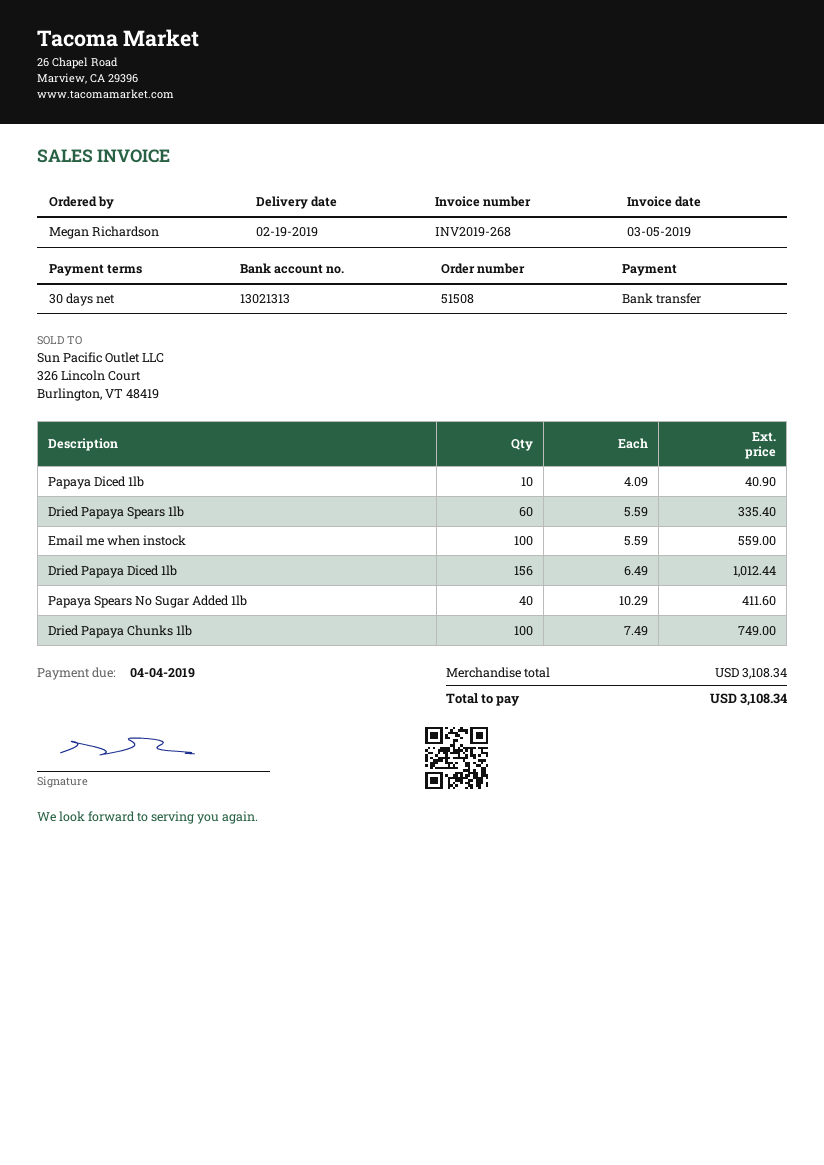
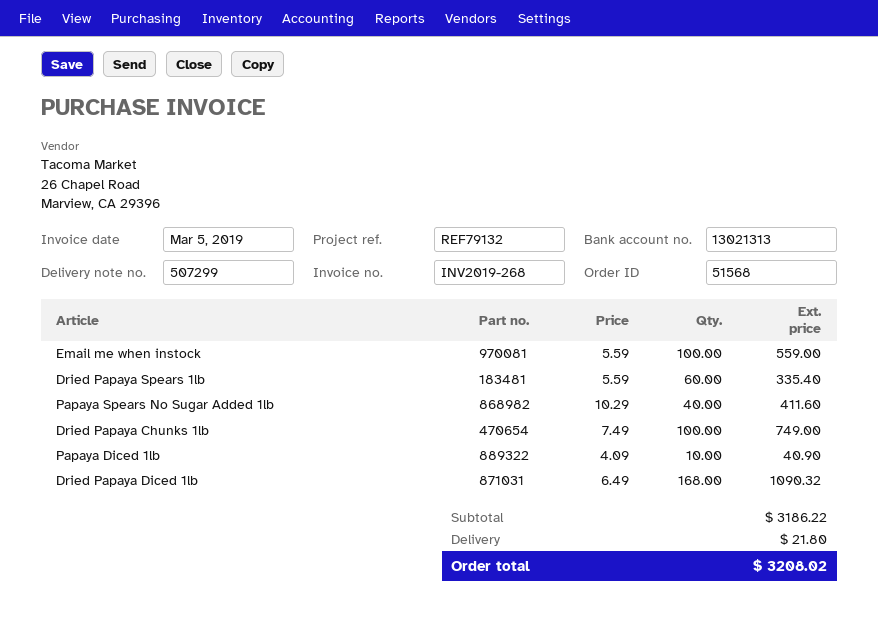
order number: 51508 -> 51568
Dried Papaya Diced 1lb: 156 x 6.49 = 1012.44 -> 168 x 6.49 = 1090.32
subtotal: 3108.34 -> 3186.22
shipping: none -> 21.80
total: 3108.34 -> 3208.02

